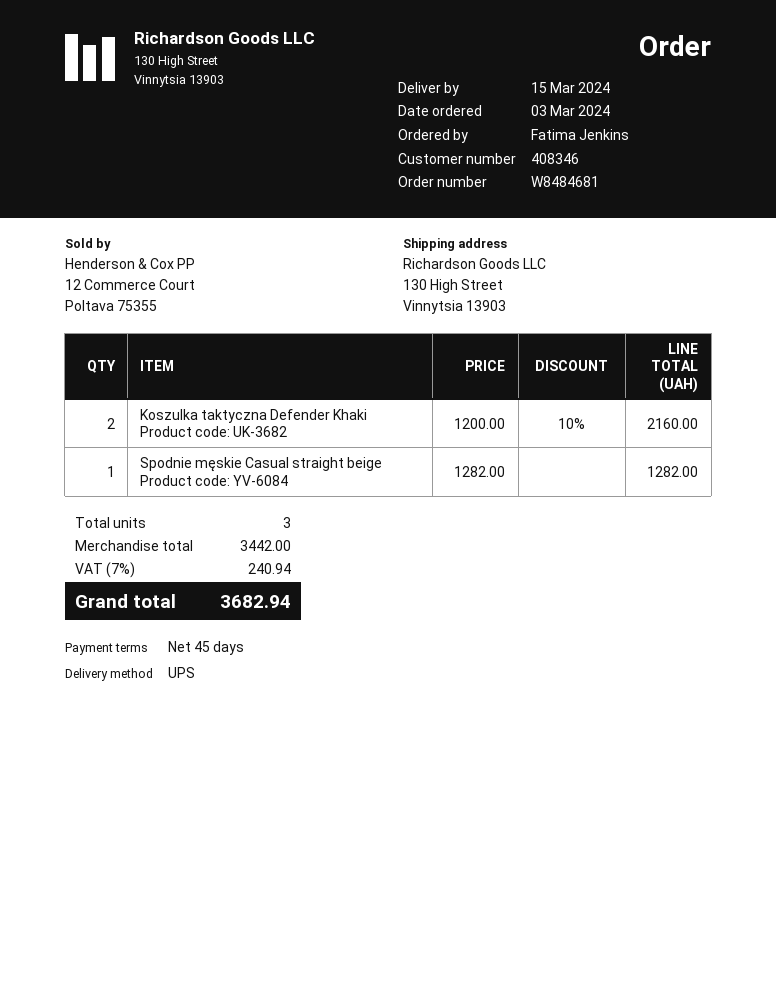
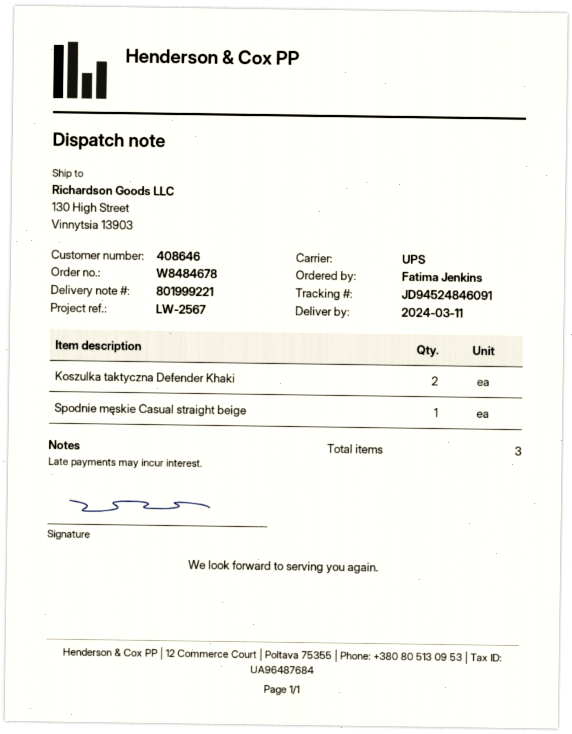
order number: W8484681 -> W8484678
delivery date: 2024-03-15 -> 2024-03-11
customer number: 408346 -> 408646

